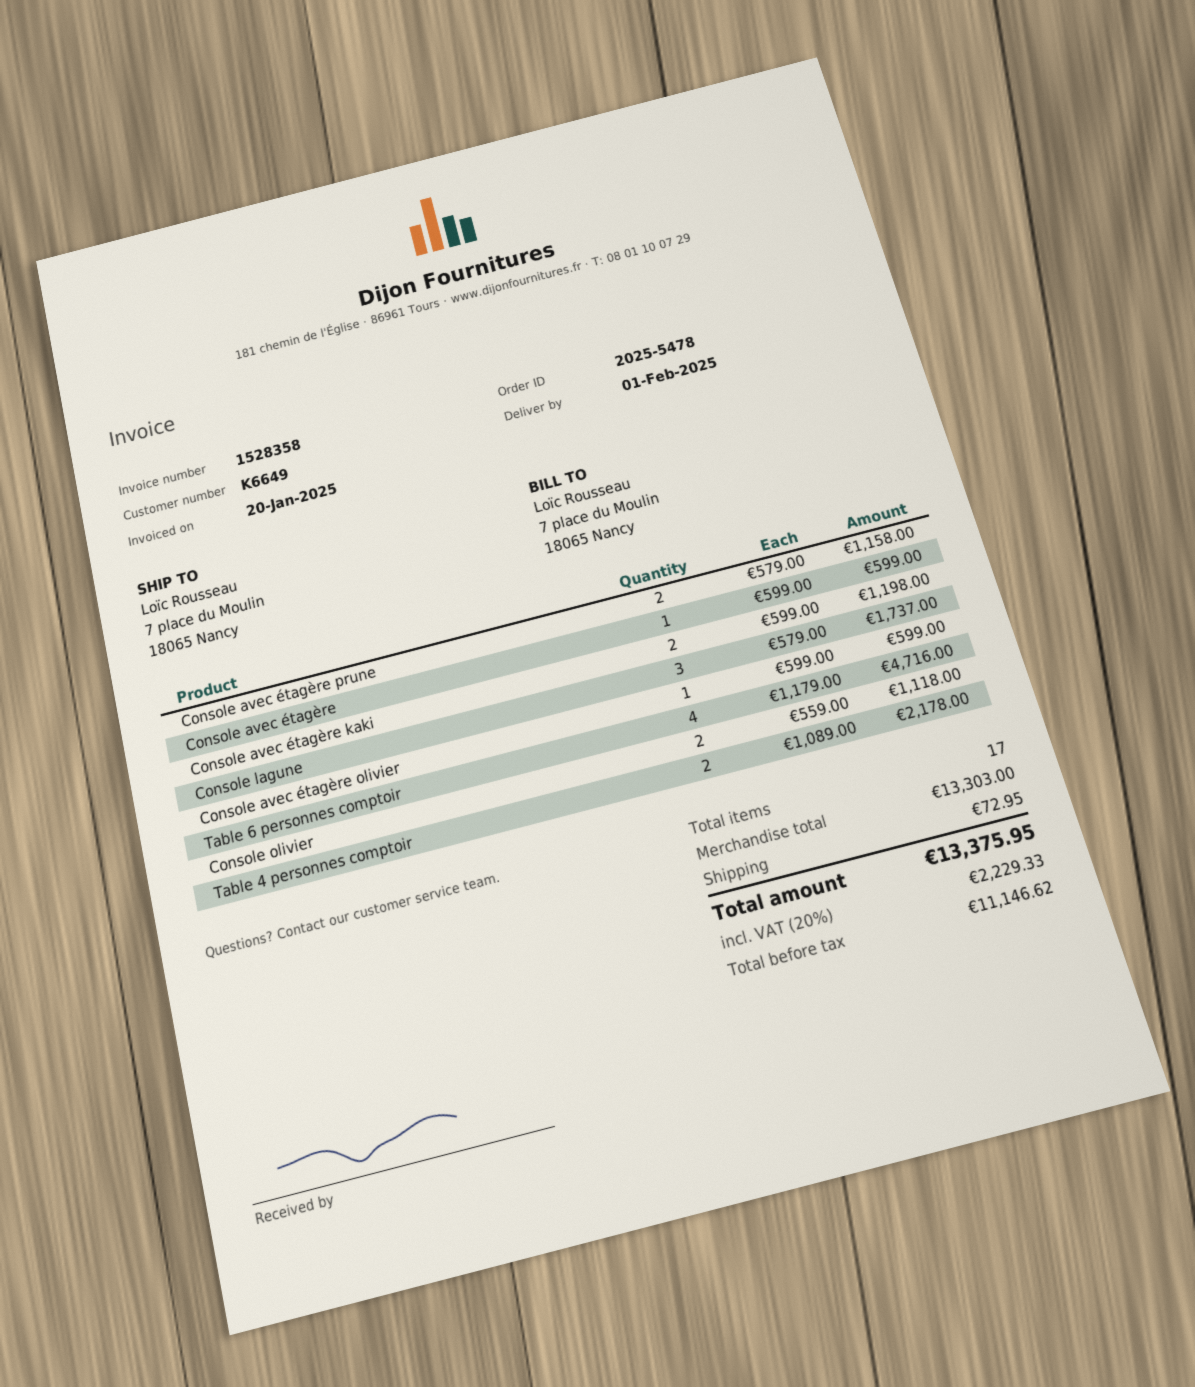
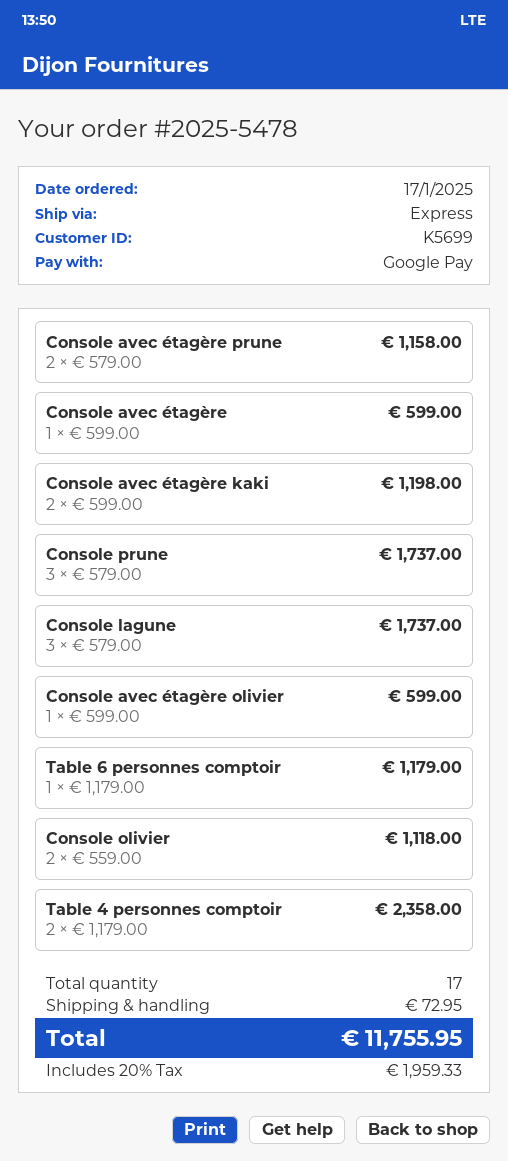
customer number: K6649 -> K5699
Table 6 personnes comptoir: 4 x 1179.00 = 4716.00 -> 1 x 1179.00 = 1179.00
Table 4 personnes comptoir: 2 x 1089.00 = 2178.00 -> 2 x 1179.00 = 2358.00
Console prune: none -> 3 x 579.00 = 1737.00
tax: 20% = 2229.33 -> 20% = 1959.33
total: 13375.95 -> 11755.95

